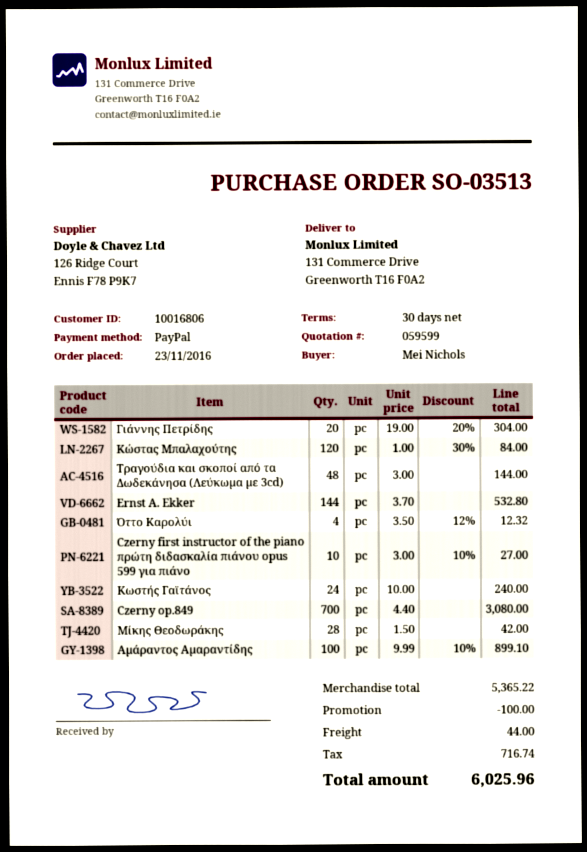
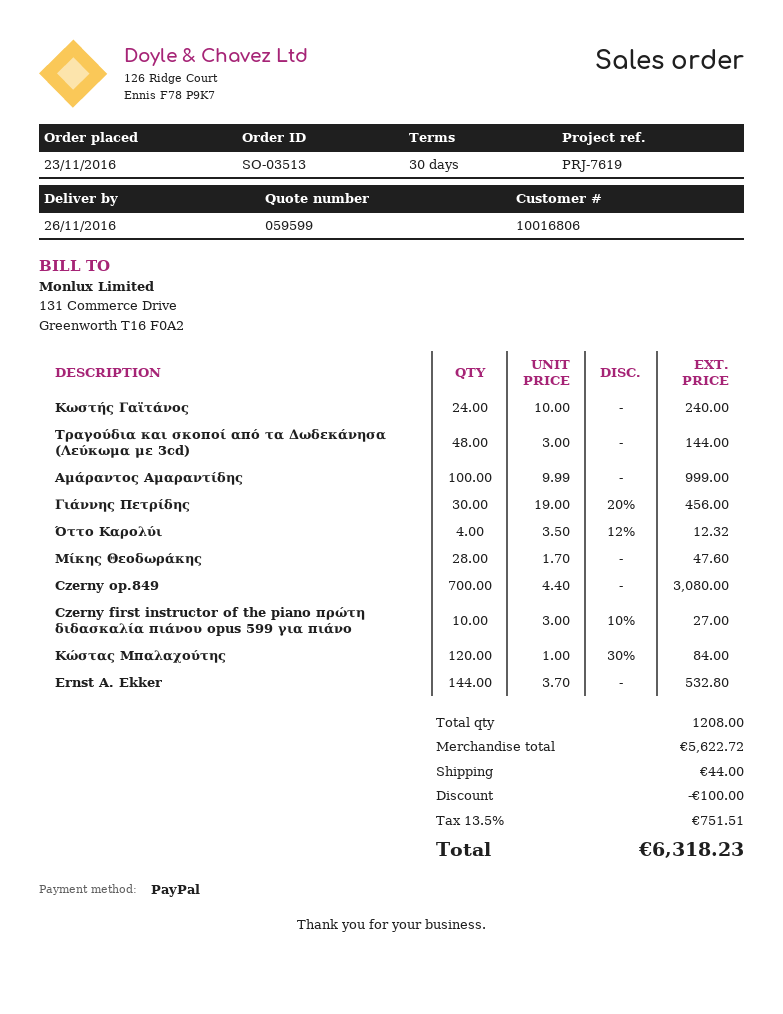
Γιάννης Πετρίδης: 20 x 19.00 - 20% = 304.00 -> 30 x 19.00 - 20% = 456.00
Μίκης Θεοδωράκης: 28 x 1.50 = 42.00 -> 28 x 1.70 = 47.60
Αμάραντος Αμαραντίδης: 100 x 9.99 - 10% = 899.10 -> 100 x 9.99 = 999.00
subtotal: 5365.22 -> 5622.72
tax: 716.74 -> 751.51
total: 6025.96 -> 6318.23

